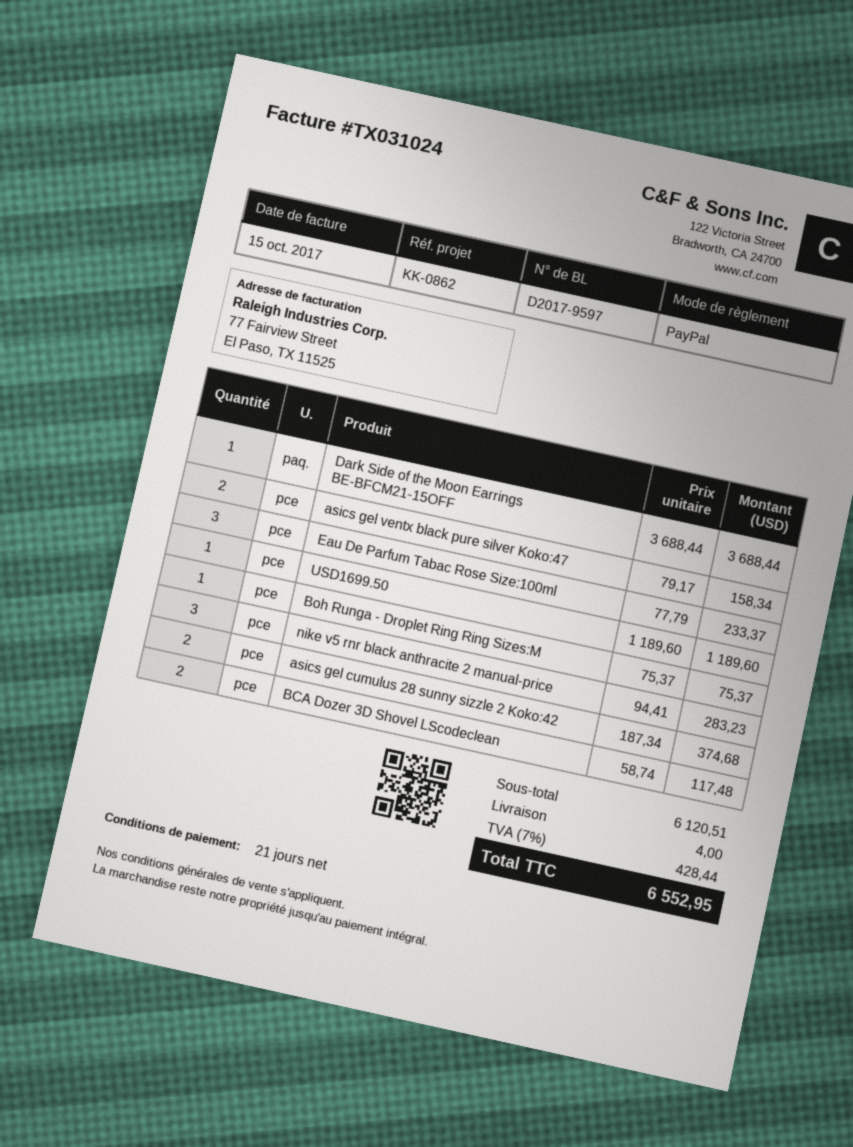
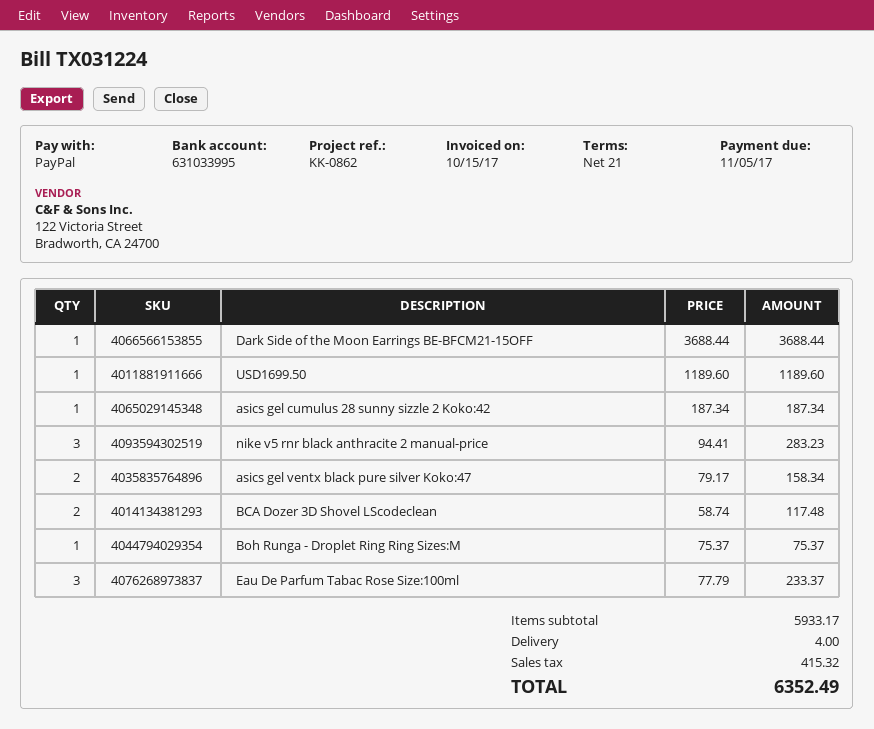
invoice number: TX031024 -> TX031224
asics gel cumulus 28 sunny sizzle 2 Koko:42: 2 x 187.34 = 374.68 -> 1 x 187.34 = 187.34
subtotal: 6120.51 -> 5933.17
tax: 428.44 -> 415.32
total: 6552.95 -> 6352.49

